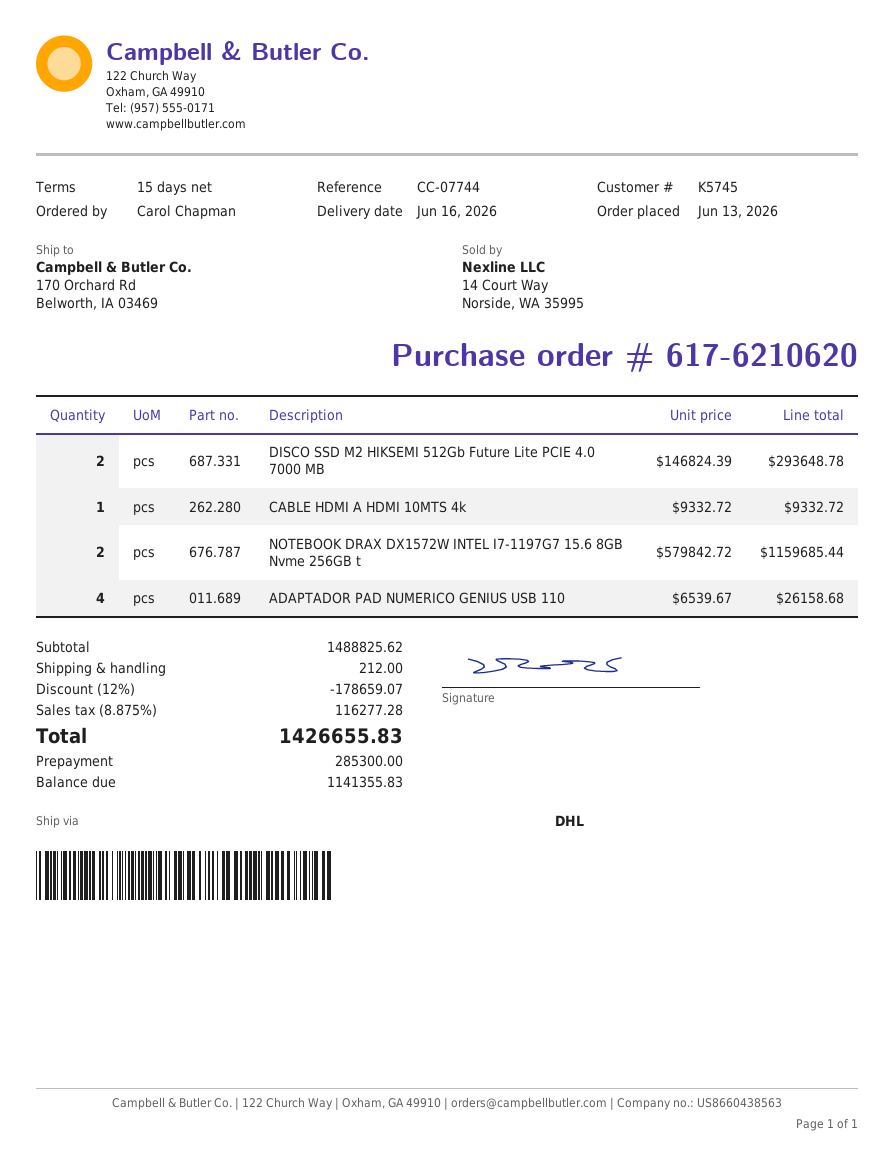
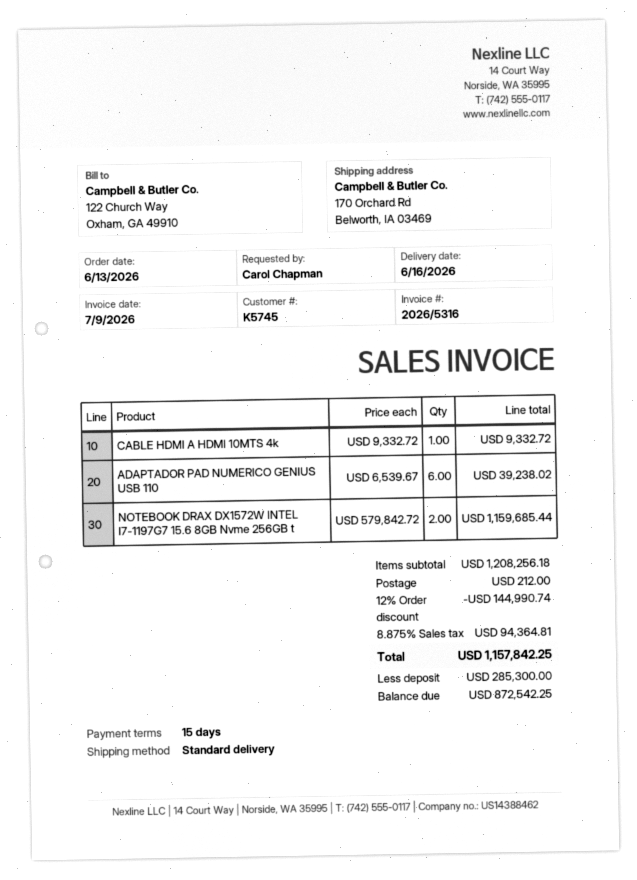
shipping method: DHL -> standard
DISCO SSD M2 HIKSEMI 512Gb Future Lite PCIE 4.0 7000 MB: 2 x 146824.39 = 293648.78 -> none
ADAPTADOR PAD NUMERICO GENIUS USB 110: 4 x 6539.67 = 26158.68 -> 6 x 6539.67 = 39238.02
subtotal: 1488825.62 -> 1208256.18
discount: 12% = 178659.07 -> 12% = 144990.74
tax: 8.875% = 116277.28 -> 8.875% = 94364.81
total: 1426655.83 -> 1157842.25
balance: 1141355.83 -> 872542.25

